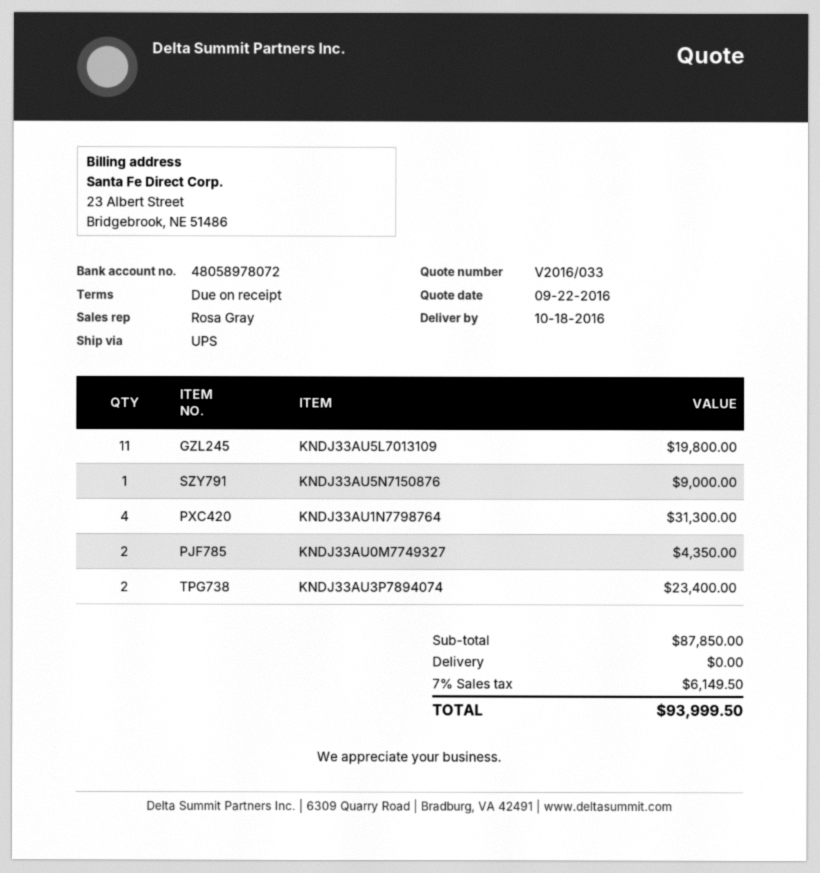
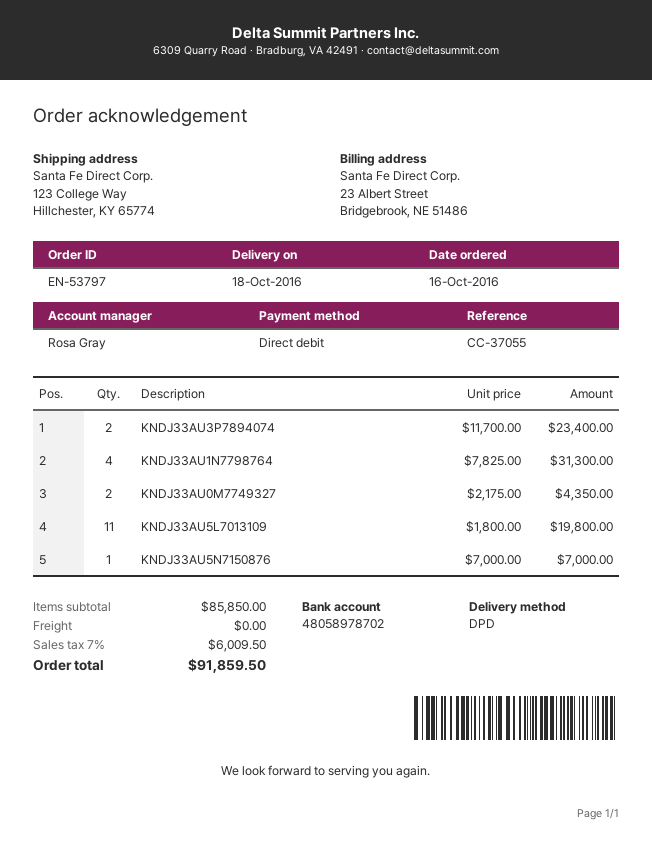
bank account: 48058978072 -> 48058978702
shipping method: UPS -> DPD
KNDJ33AU5N7150876: 1 for 9000.00 -> 1 for 7000.00
subtotal: 87850.00 -> 85850.00
tax: 7% = 6149.50 -> 7% = 6009.50
total: 93999.50 -> 91859.50

